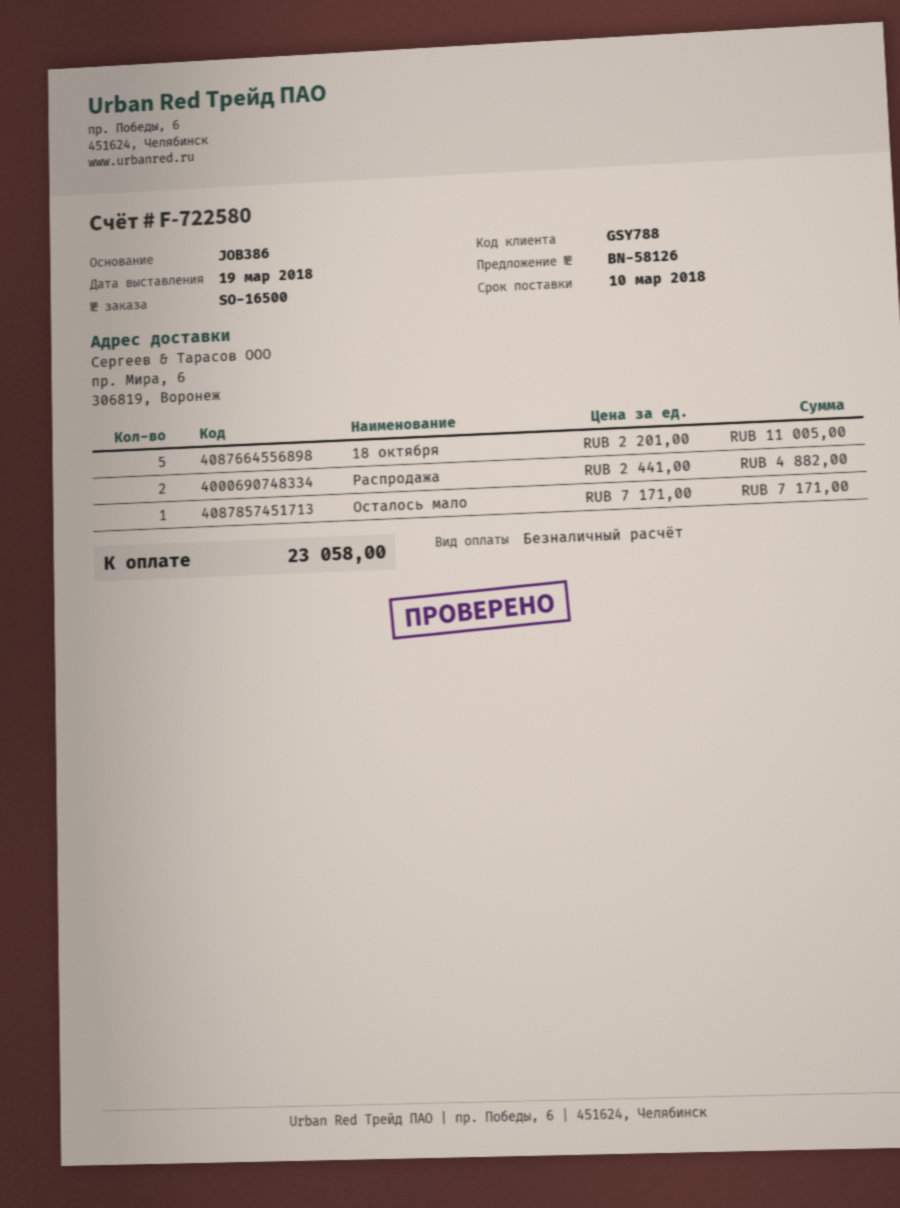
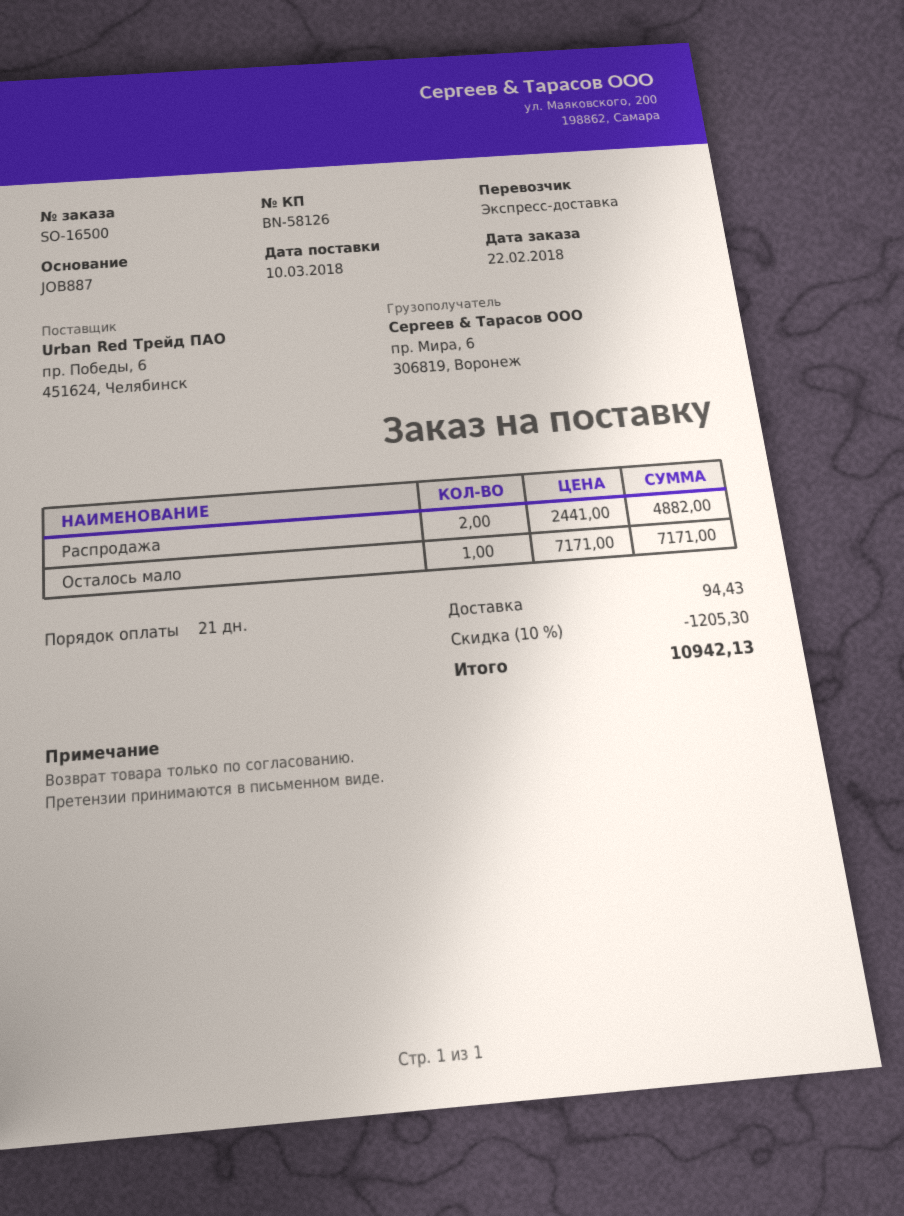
reference: JOB386 -> JOB887
18 октября: 5 x 2201.00 = 11005.00 -> none
discount: none -> 10% = 1205.30
shipping: none -> 94.43
total: 23058.00 -> 10942.13

